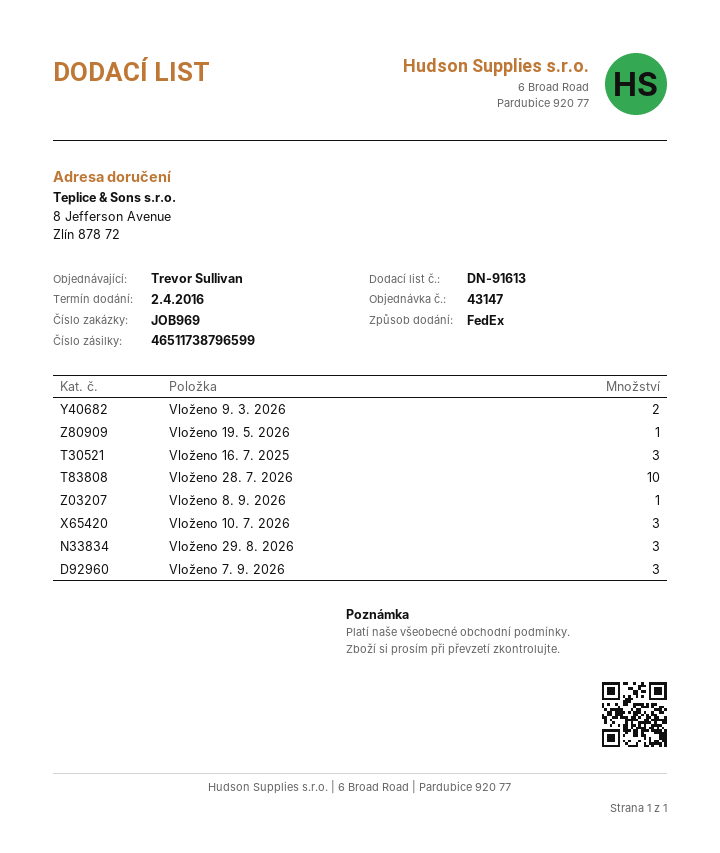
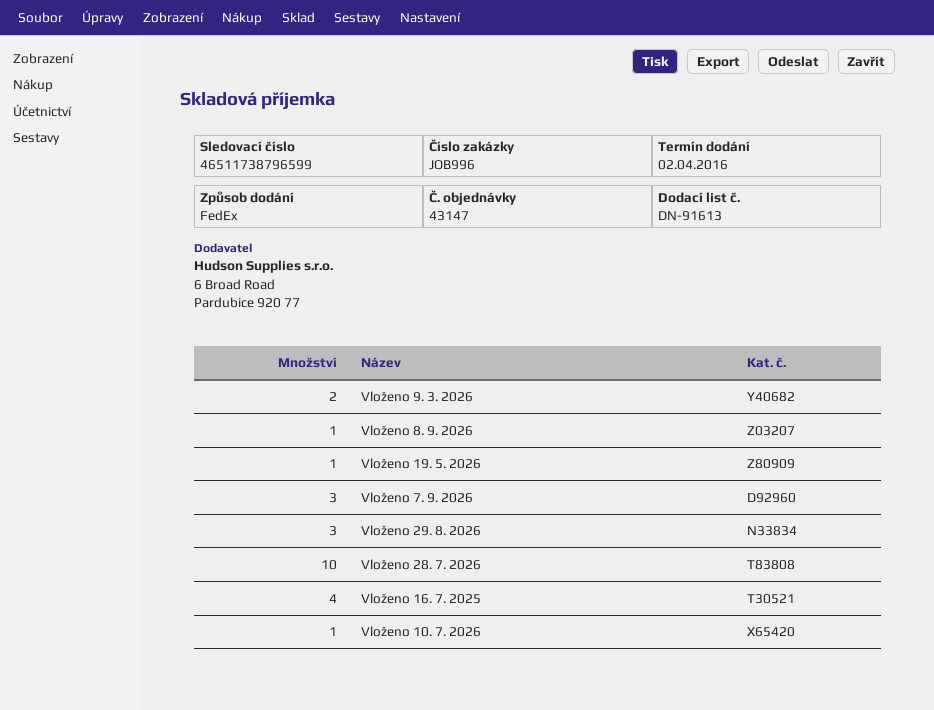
reference: JOB969 -> JOB996
Vloženo 16. 7. 2025: 3 -> 4
Vloženo 10. 7. 2026: 3 -> 1

